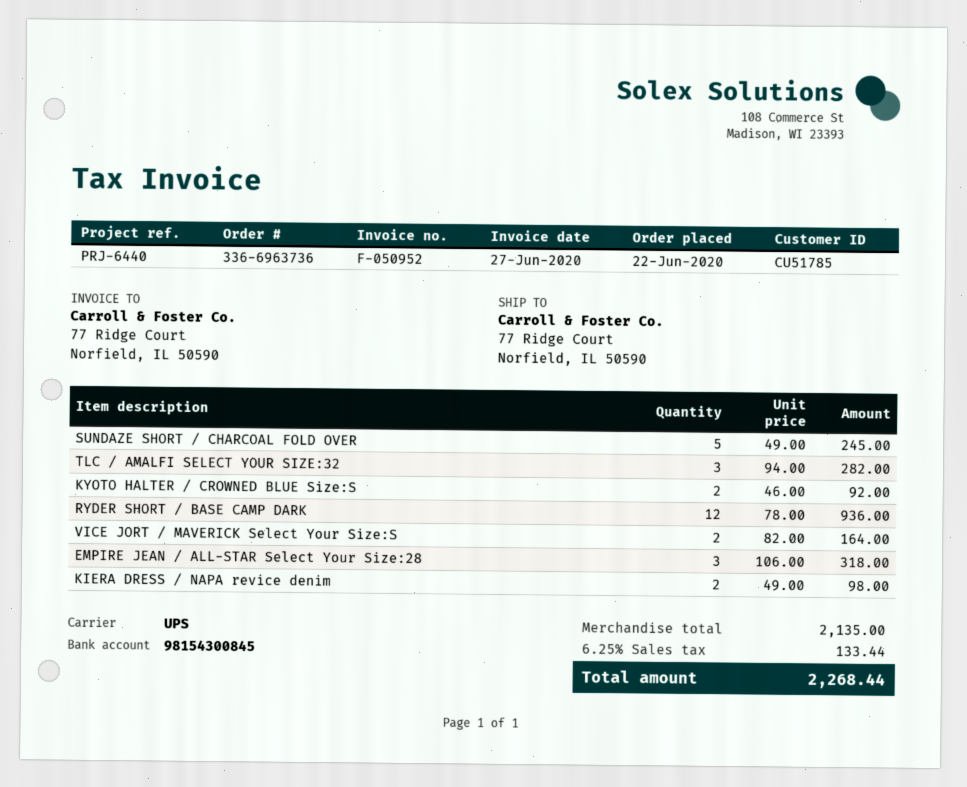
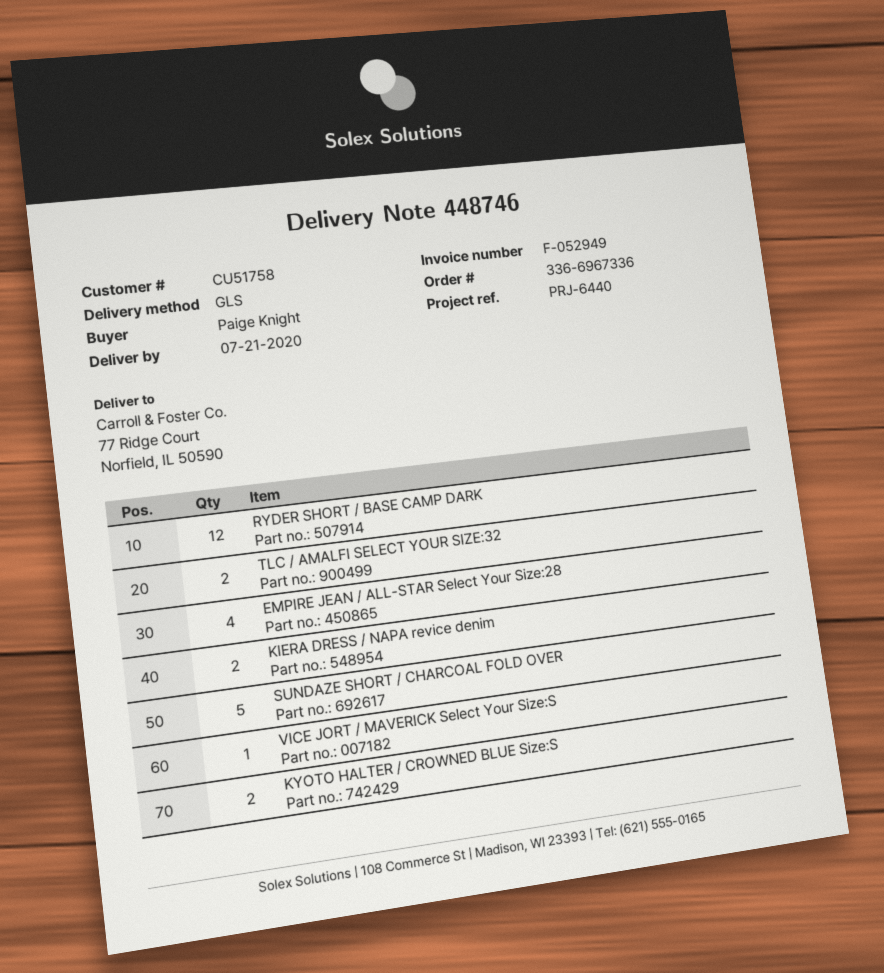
order number: 336-6963736 -> 336-6967336
invoice number: F-050952 -> F-052949
customer number: CU51785 -> CU51758
shipping method: UPS -> GLS
TLC / AMALFI SELECT YOUR SIZE:32: 3 -> 2
VICE JORT / MAVERICK Select Your Size:S: 2 -> 1
EMPIRE JEAN / ALL-STAR Select Your Size:28: 3 -> 4

